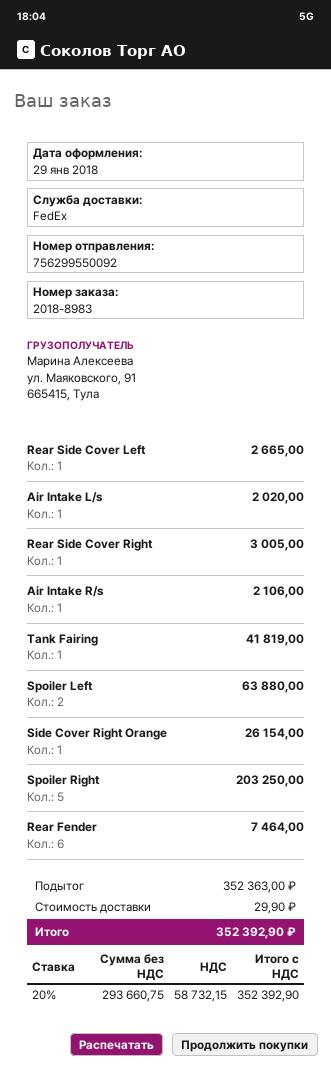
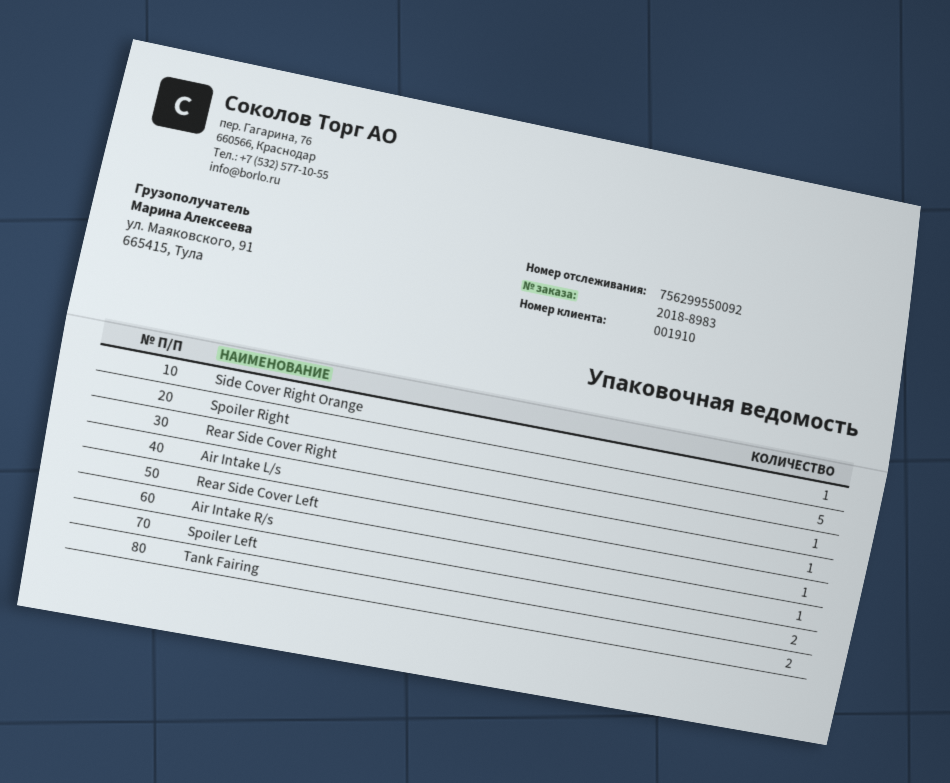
Tank Fairing: 1 -> 2
Rear Fender: 6 -> none

